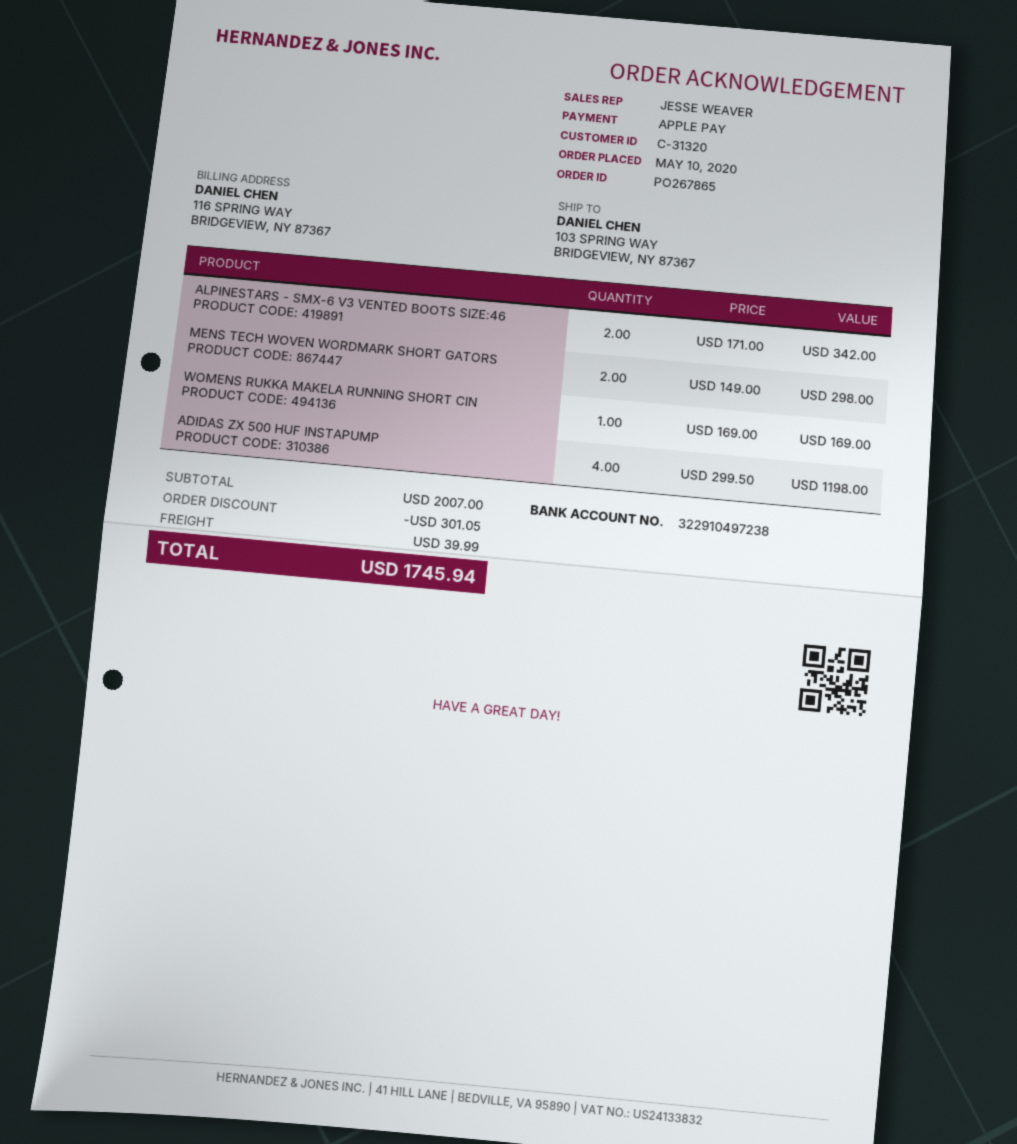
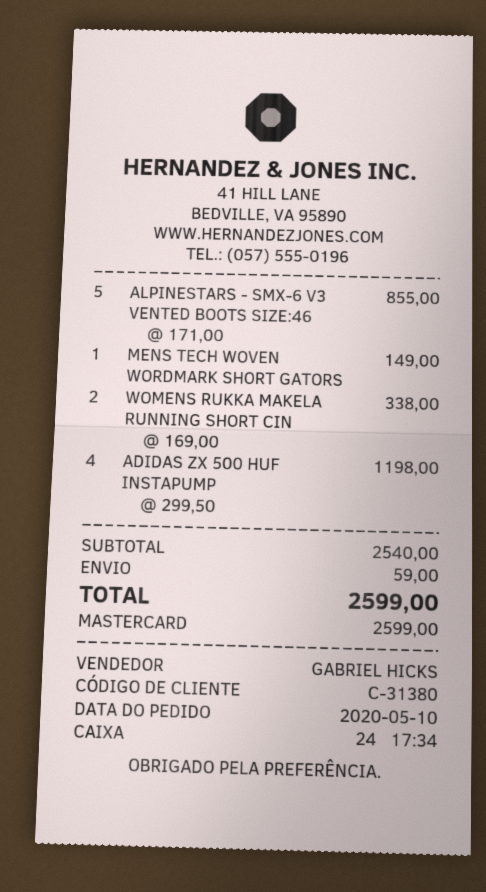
customer number: C-31320 -> C-31380
sales rep: JESSE WEAVER -> GABRIEL HICKS
payment method: Apple Pay -> Mastercard
ALPINESTARS - SMX-6 V3 VENTED BOOTS SIZE:46: 2 x 171.00 = 342.00 -> 5 x 171.00 = 855.00
MENS TECH WOVEN WORDMARK SHORT GATORS: 2 x 149.00 = 298.00 -> 1 x 149.00 = 149.00
WOMENS RUKKA MAKELA RUNNING SHORT CIN: 1 x 169.00 = 169.00 -> 2 x 169.00 = 338.00
subtotal: 2007.00 -> 2540.00
discount: 301.05 -> none
shipping: 39.99 -> 59.00
total: 1745.94 -> 2599.00

